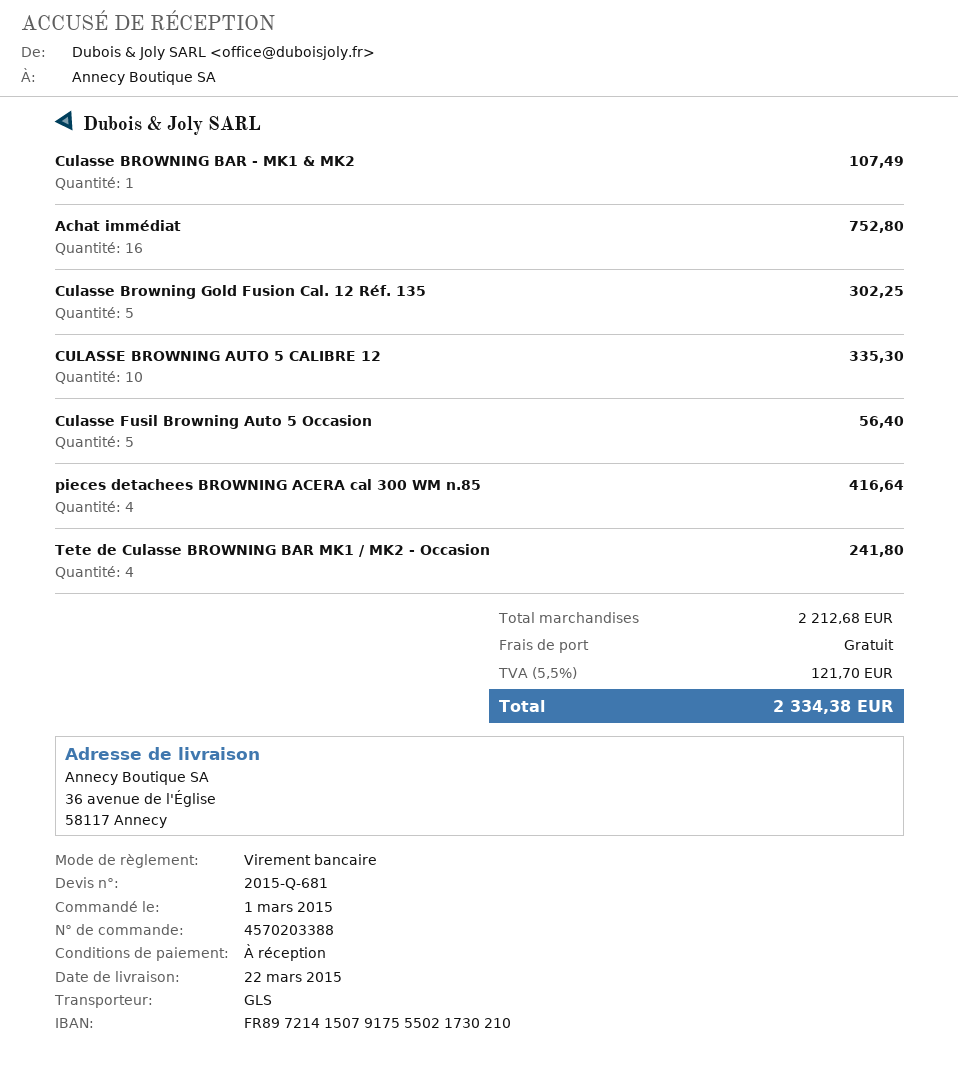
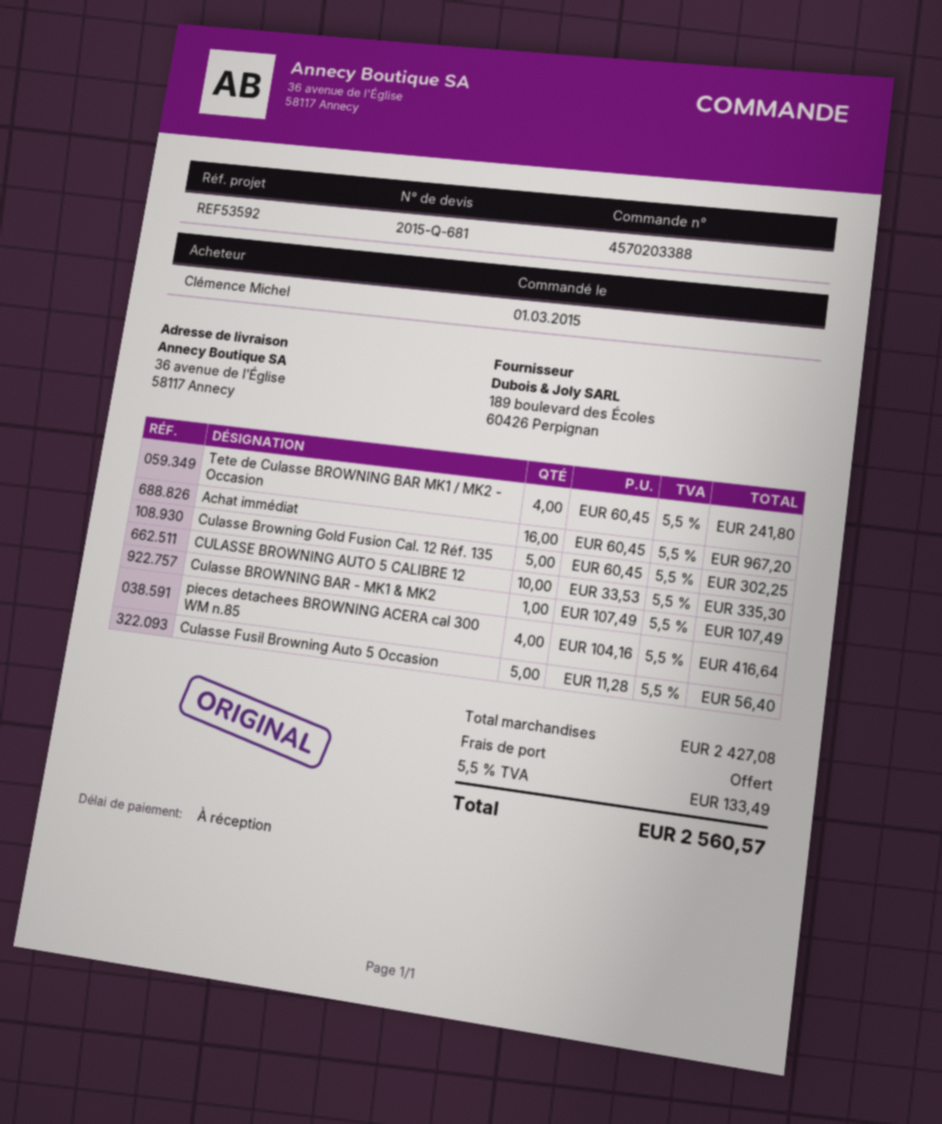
Achat immédiat: 16 for 752.80 -> 16 for 967.20
subtotal: 2212.68 -> 2427.08
tax: 5.5% = 121.70 -> 5.5% = 133.49
total: 2334.38 -> 2560.57

